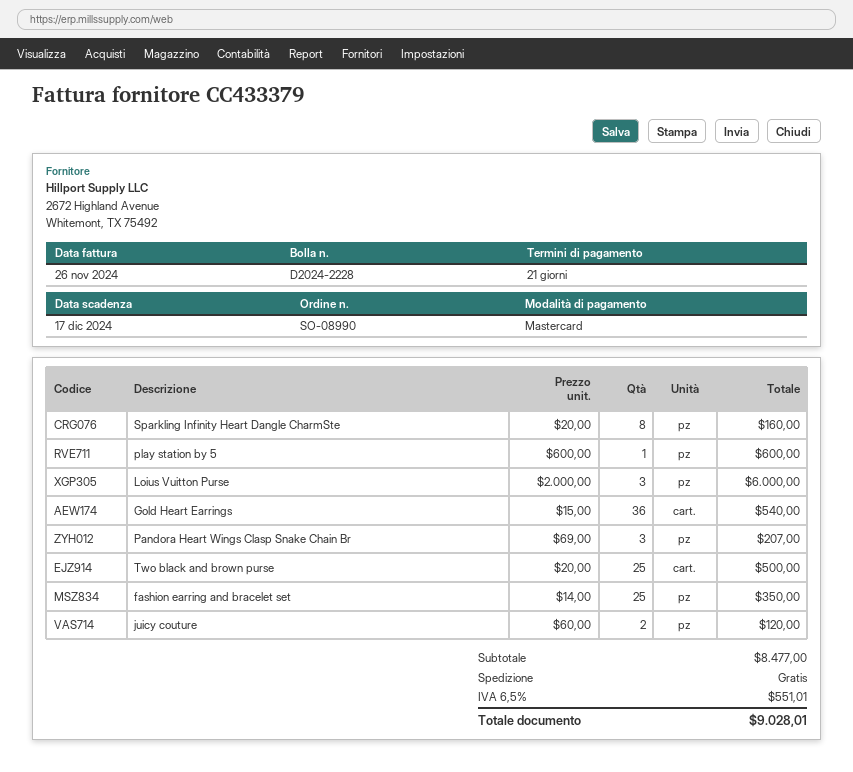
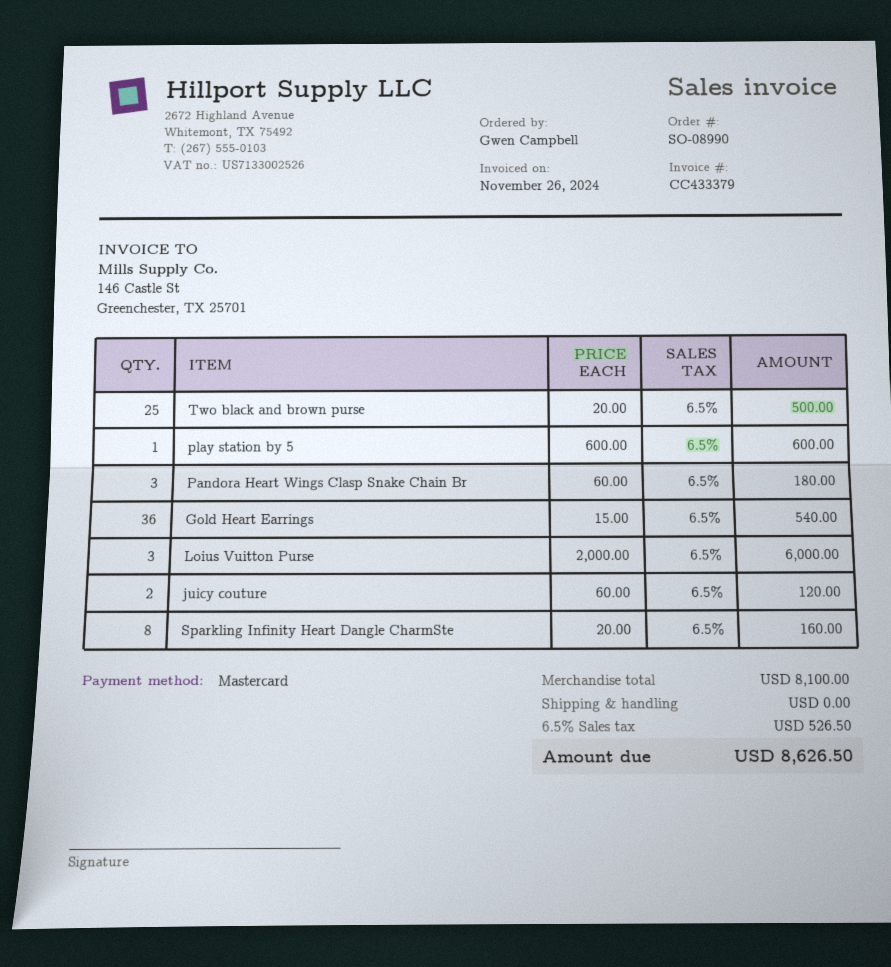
Pandora Heart Wings Clasp Snake Chain Br: 3 x 69.00 = 207.00 -> 3 x 60.00 = 180.00
fashion earring and bracelet set: 25 x 14.00 = 350.00 -> none
subtotal: 8477.00 -> 8100.00
tax: 6.5% = 551.01 -> 6.5% = 526.50
total: 9028.01 -> 8626.50

